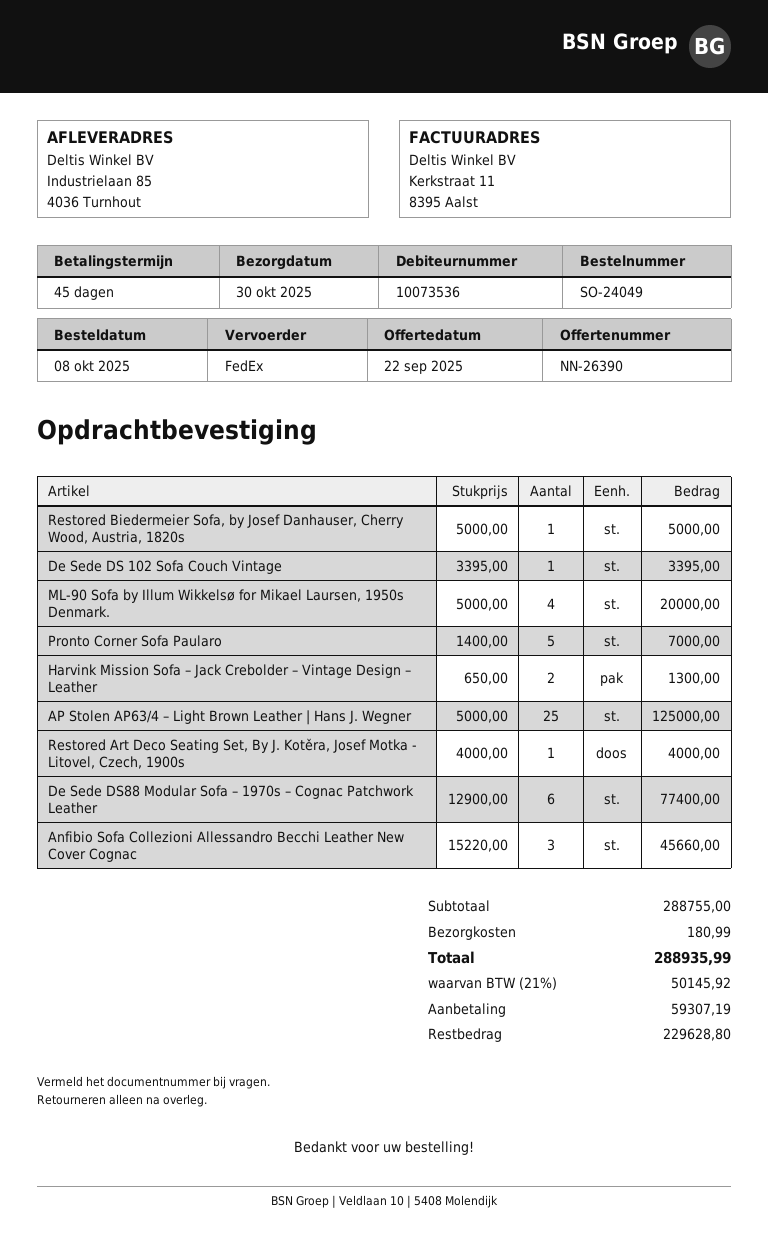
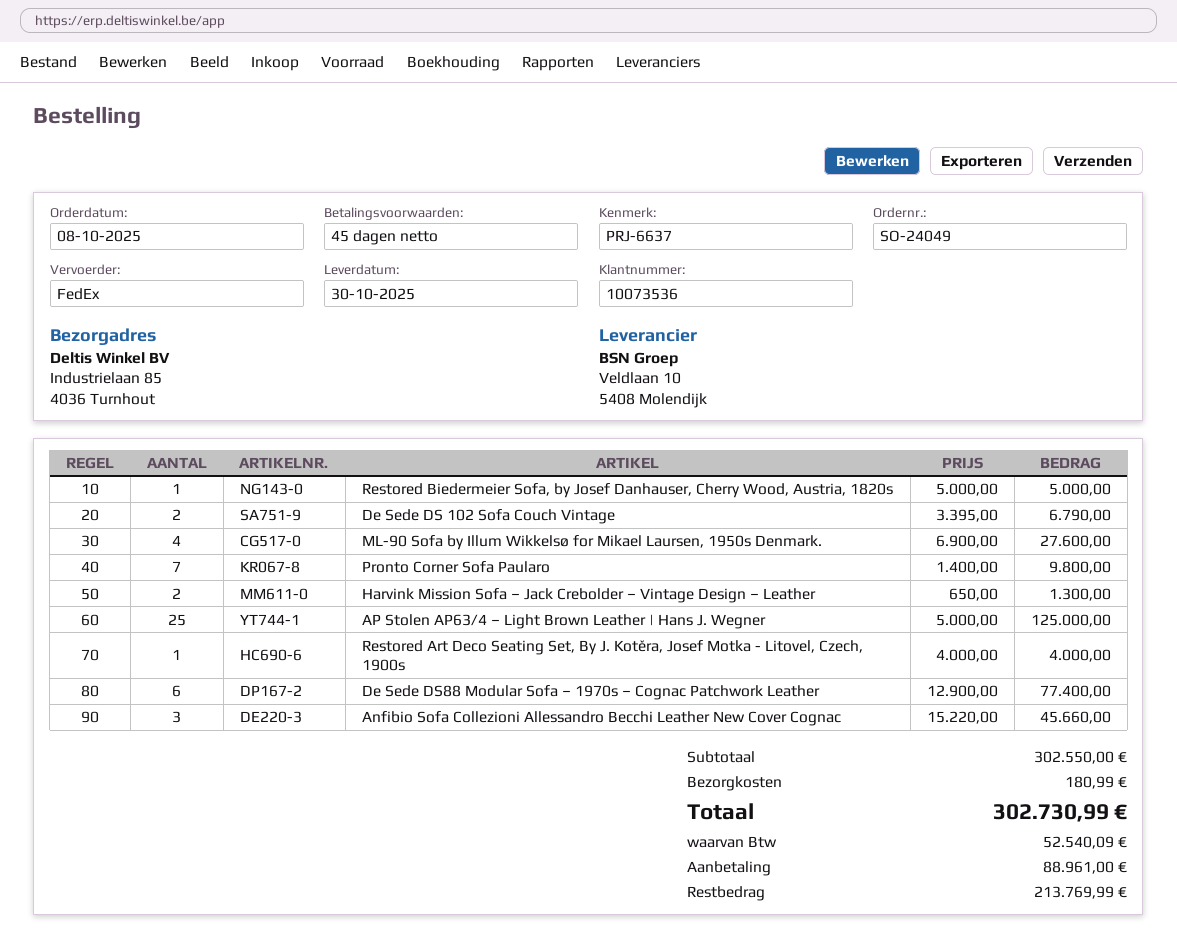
De Sede DS 102 Sofa Couch Vintage: 1 x 3395.00 = 3395.00 -> 2 x 3395.00 = 6790.00
ML-90 Sofa by Illum Wikkelsø for Mikael Laursen, 1950s Denmark.: 4 x 5000.00 = 20000.00 -> 4 x 6900.00 = 27600.00
Pronto Corner Sofa Paularo: 5 x 1400.00 = 7000.00 -> 7 x 1400.00 = 9800.00
subtotal: 288755.00 -> 302550.00
tax: 50145.92 -> 52540.09
total: 288935.99 -> 302730.99
deposit: 59307.19 -> 88961.00
balance: 229628.80 -> 213769.99

